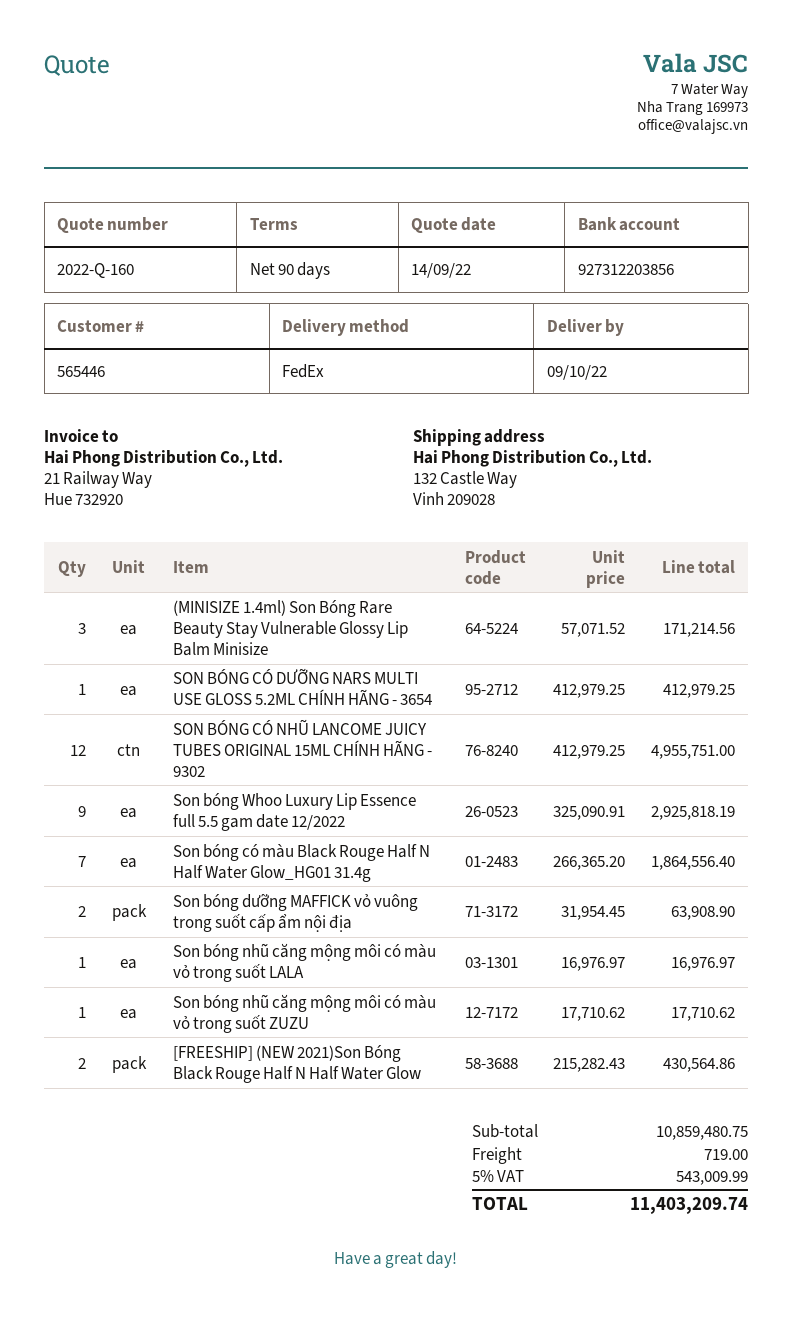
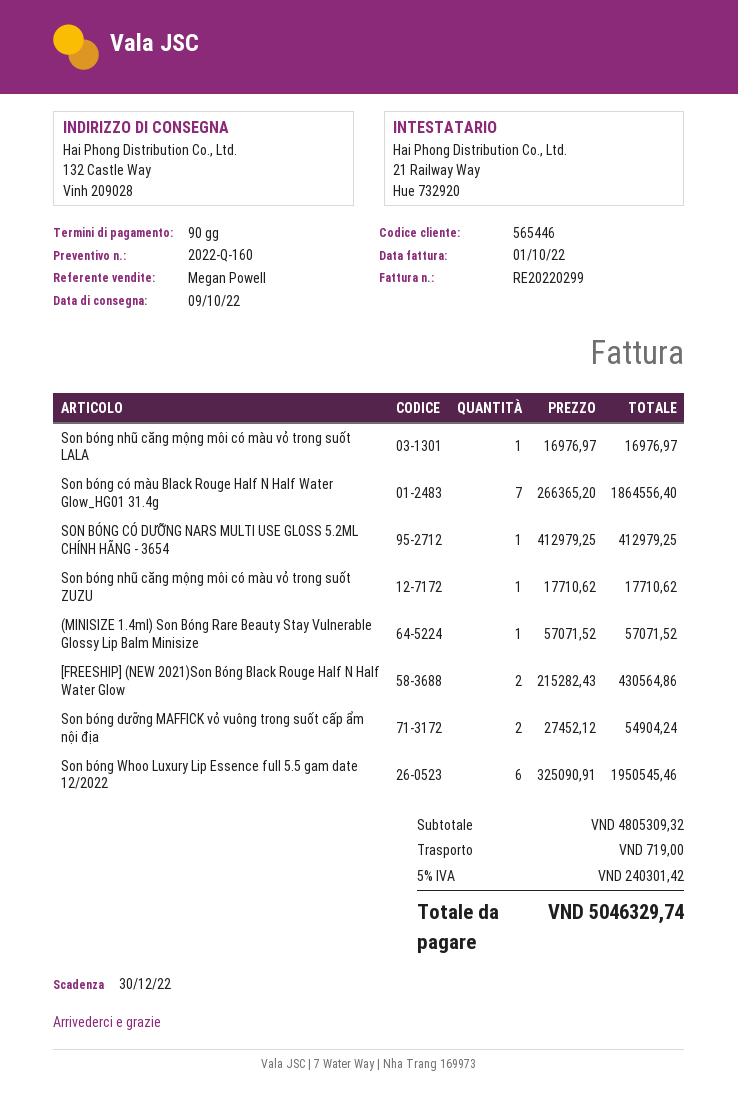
(MINISIZE 1.4ml) Son Bóng Rare Beauty Stay Vulnerable Glossy Lip Balm Minisize: 3 x 57071.52 = 171214.56 -> 1 x 57071.52 = 57071.52
SON BÓNG CÓ NHŨ LANCOME JUICY TUBES ORIGINAL 15ML CHÍNH HÃNG - 9302: 12 x 412979.25 = 4955751.00 -> none
Son bóng Whoo Luxury Lip Essence full 5.5 gam date 12/2022: 9 x 325090.91 = 2925818.19 -> 6 x 325090.91 = 1950545.46
Son bóng dưỡng MAFFICK vỏ vuông trong suốt cấp ẩm nội địa: 2 x 31954.45 = 63908.90 -> 2 x 27452.12 = 54904.24
subtotal: 10859480.75 -> 4805309.32
tax: 5% = 543009.99 -> 5% = 240301.42
total: 11403209.74 -> 5046329.74

